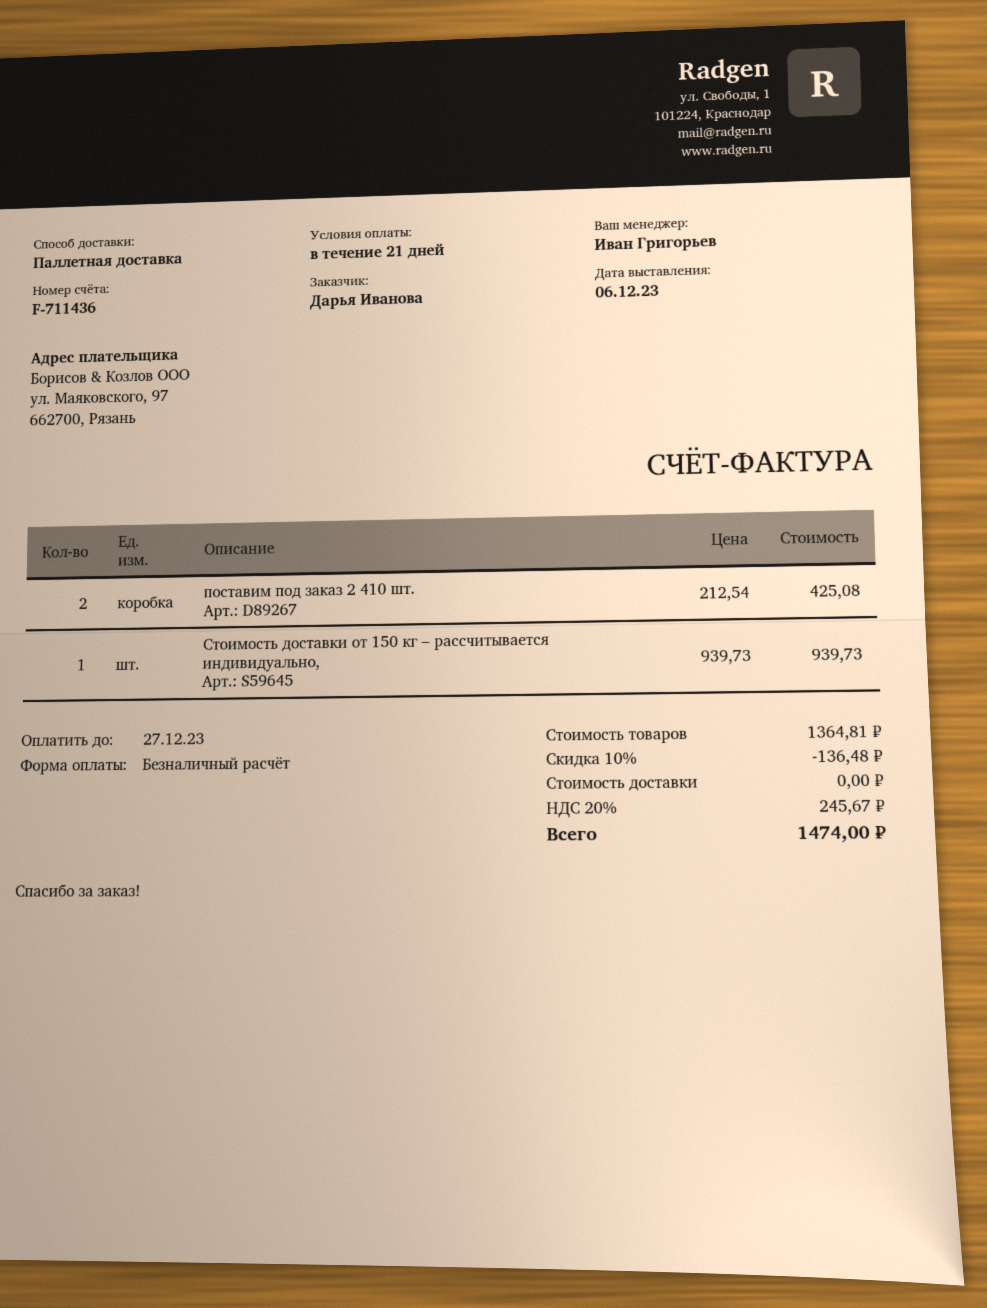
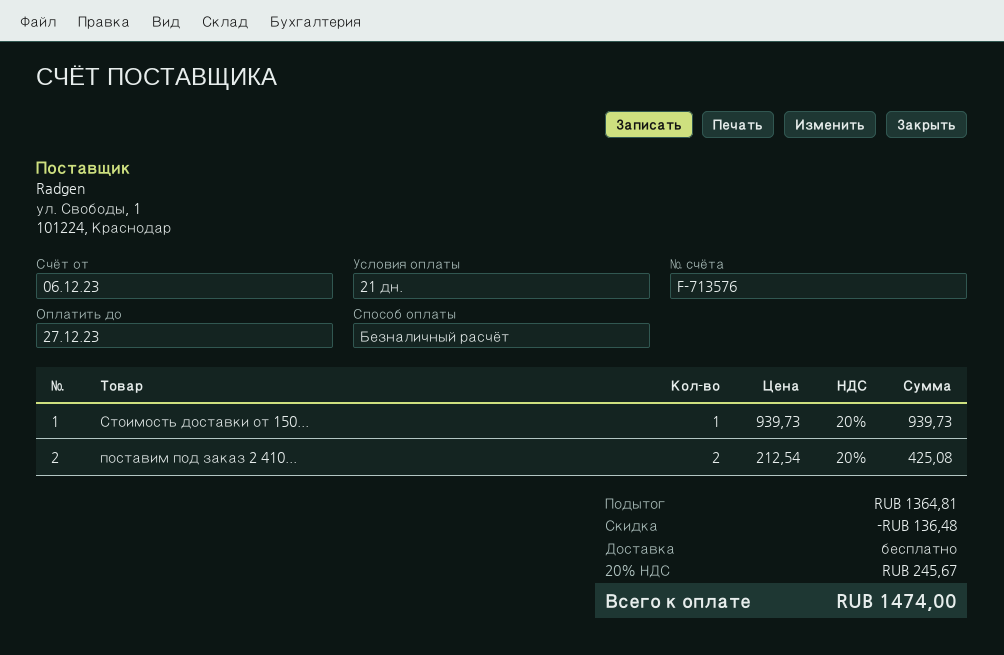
invoice number: F-711436 -> F-713576

